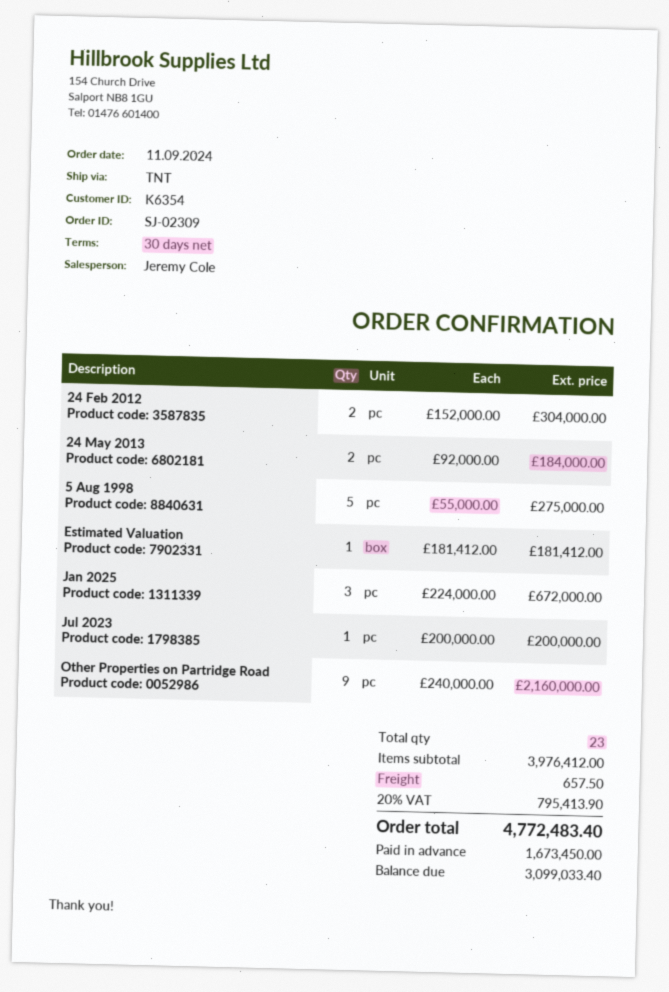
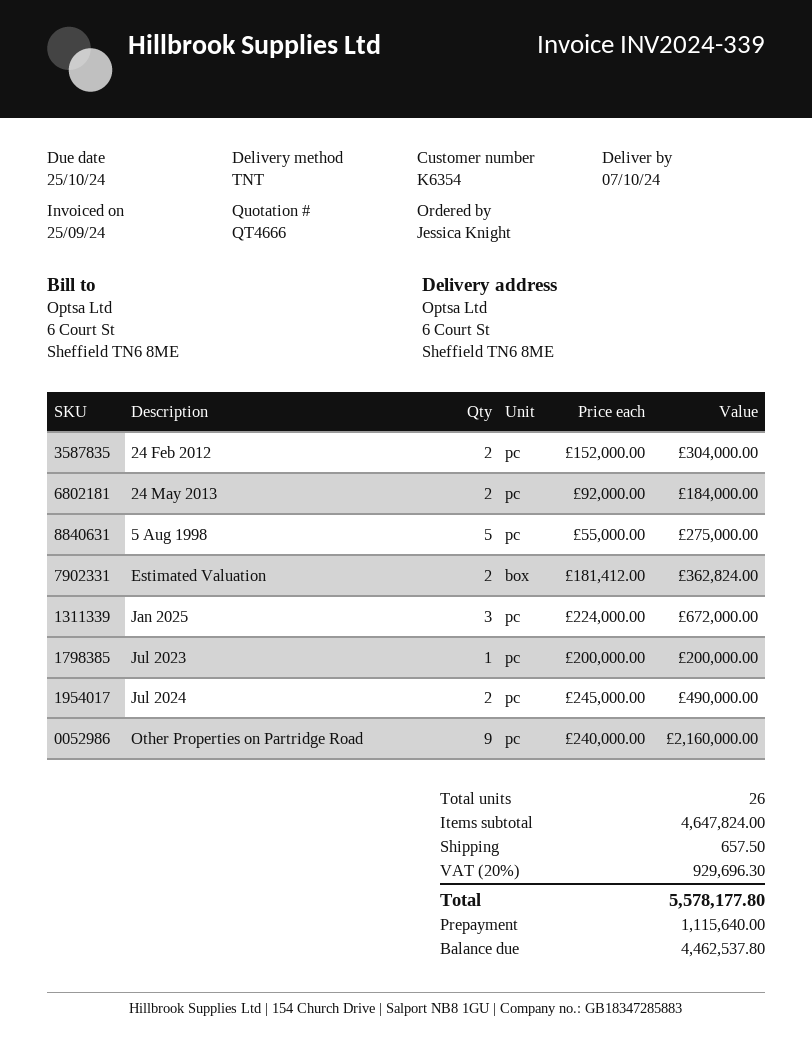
Estimated Valuation: 1 x 181412.00 = 181412.00 -> 2 x 181412.00 = 362824.00
Jul 2024: none -> 2 x 245000.00 = 490000.00
total quantity: 23 -> 26
subtotal: 3976412.00 -> 4647824.00
tax: 20% = 795413.90 -> 20% = 929696.30
total: 4772483.40 -> 5578177.80
deposit: 1673450.00 -> 1115640.00
balance: 3099033.40 -> 4462537.80

